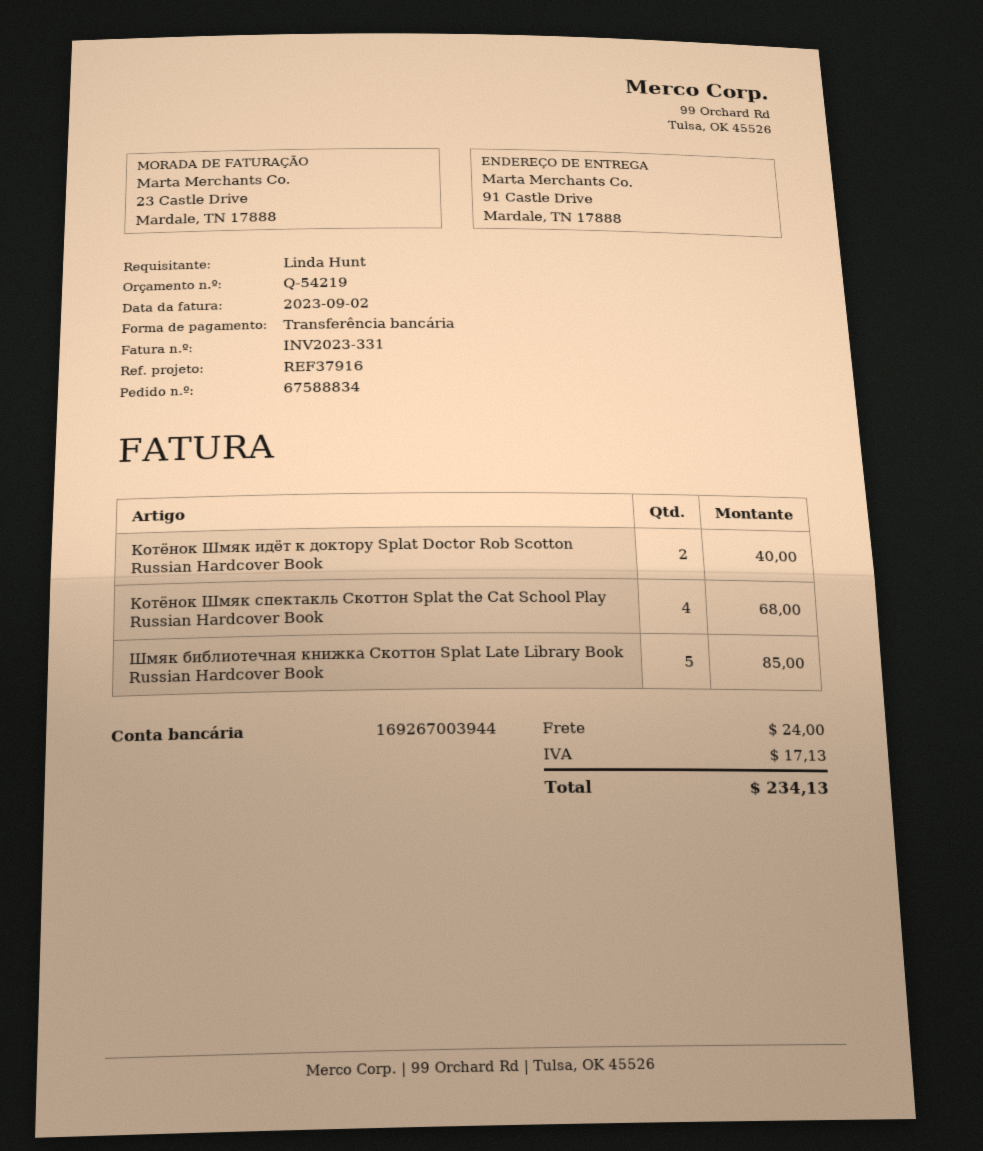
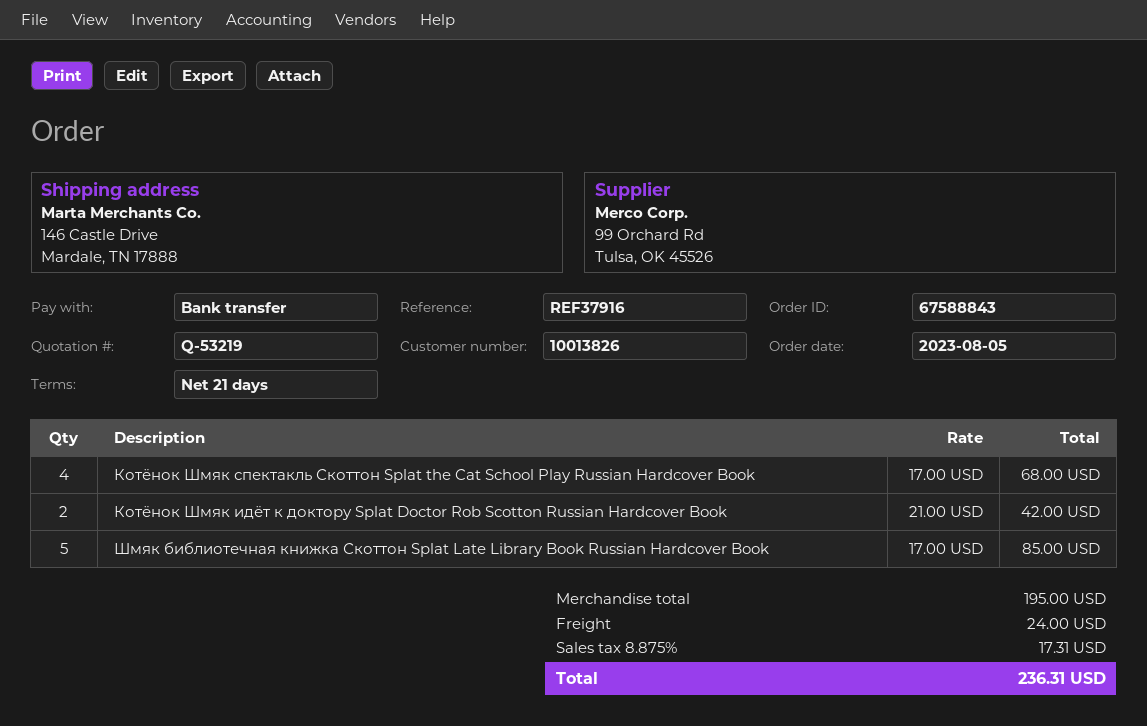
quote number: Q-54219 -> Q-53219
order number: 67588834 -> 67588843
ship to: 91 Castle Drive, Mardale, TN 17888 -> 146 Castle Drive, Mardale, TN 17888
Котёнок Шмяк идёт к доктору Splat Doctor Rob Scotton Russian Hardcover Book: 2 for 40.00 -> 2 for 42.00
tax: 17.13 -> 17.31
total: 234.13 -> 236.31

